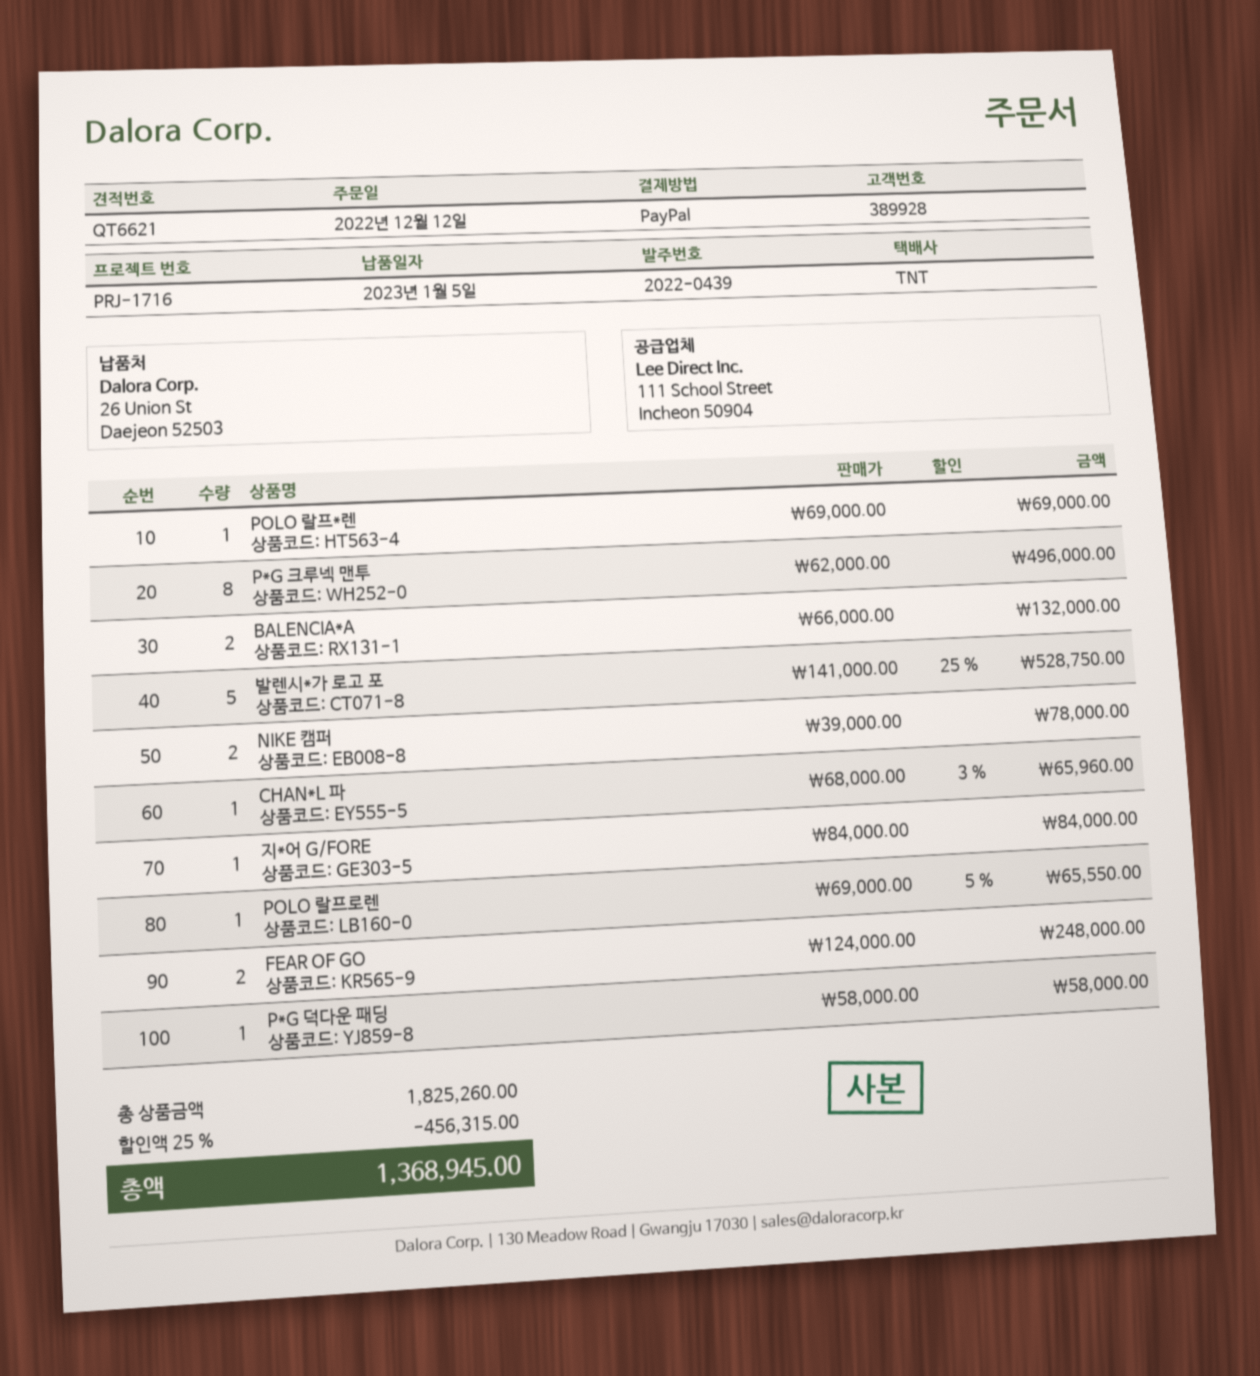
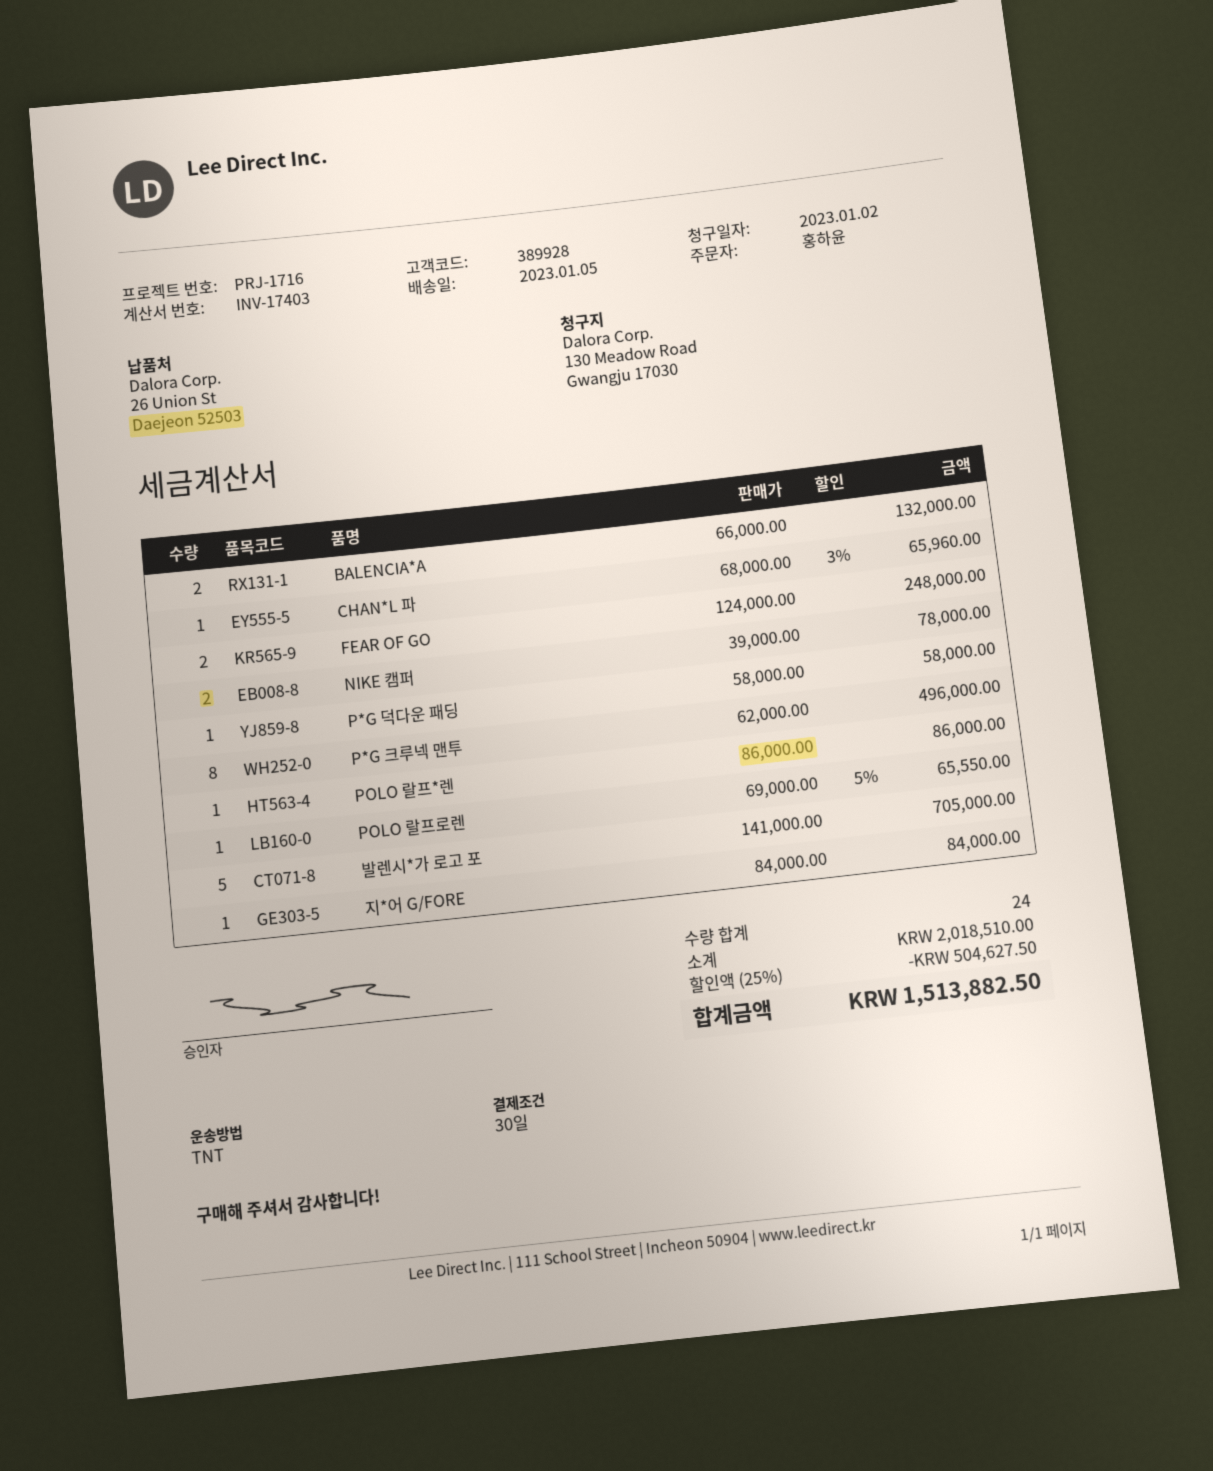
POLO 랄프*렌: 1 x 69000.00 = 69000.00 -> 1 x 86000.00 = 86000.00
발렌시*가 로고 포: 5 x 141000.00 - 25% = 528750.00 -> 5 x 141000.00 = 705000.00
subtotal: 1825260.00 -> 2018510.00
discount: 25% = 456315.00 -> 25% = 504627.50
total: 1368945.00 -> 1513882.50

